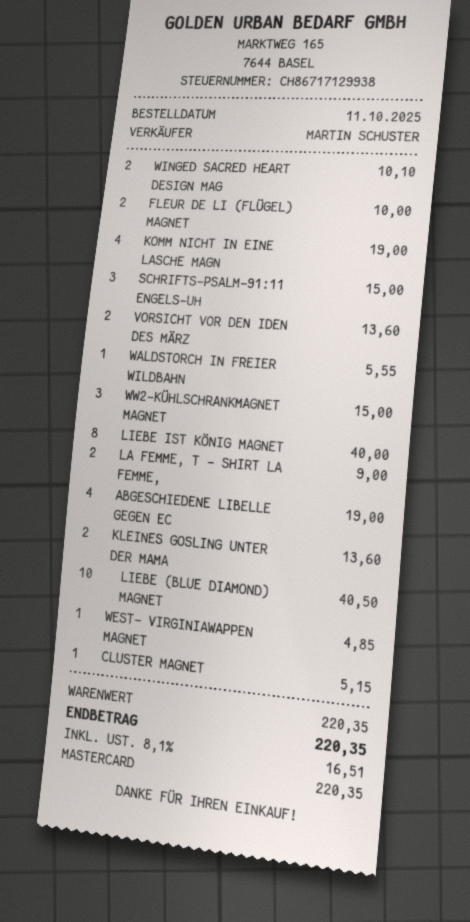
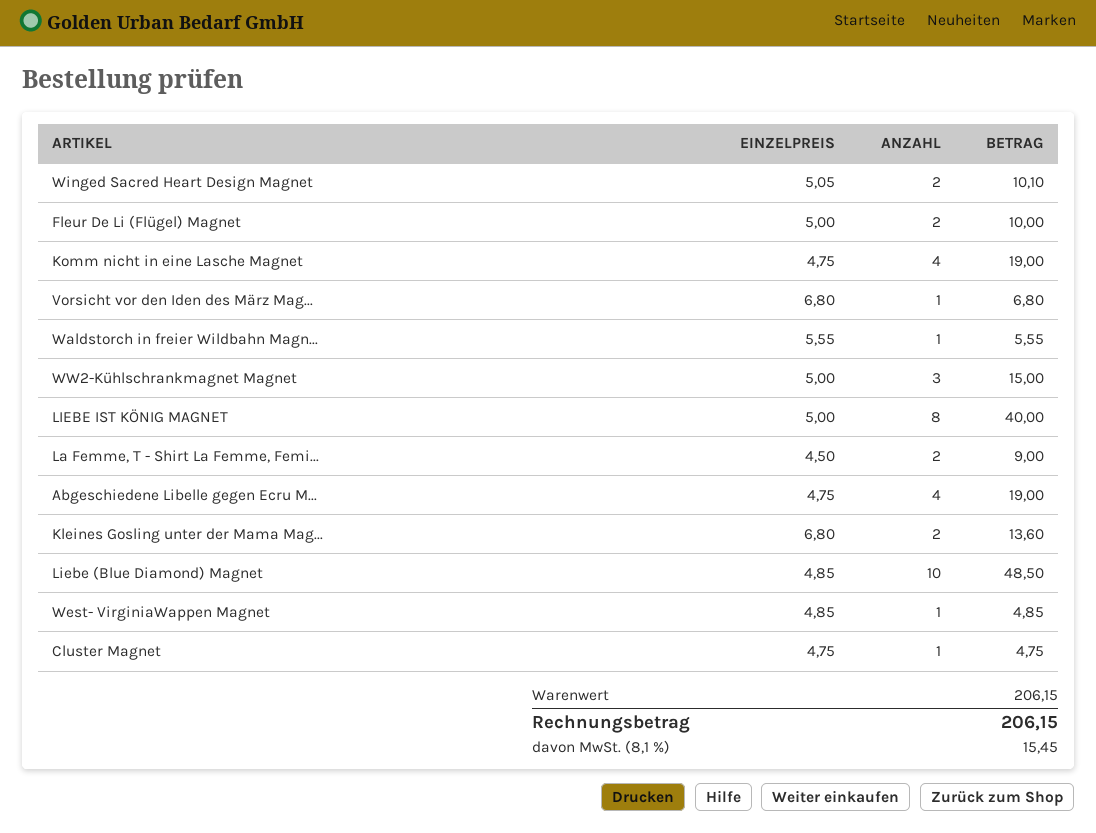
SCHRIFTS-PSALM-91:11 ENGELS-UH: 3 for 15.00 -> none
VORSICHT VOR DEN IDEN DES MÄRZ: 2 for 13.60 -> 1 for 6.80
LIEBE (BLUE DIAMOND) MAGNET: 10 for 40.50 -> 10 for 48.50
CLUSTER MAGNET: 1 for 5.15 -> 1 for 4.75
subtotal: 220.35 -> 206.15
tax: 8.1% = 16.51 -> 8.1% = 15.45
total: 220.35 -> 206.15

